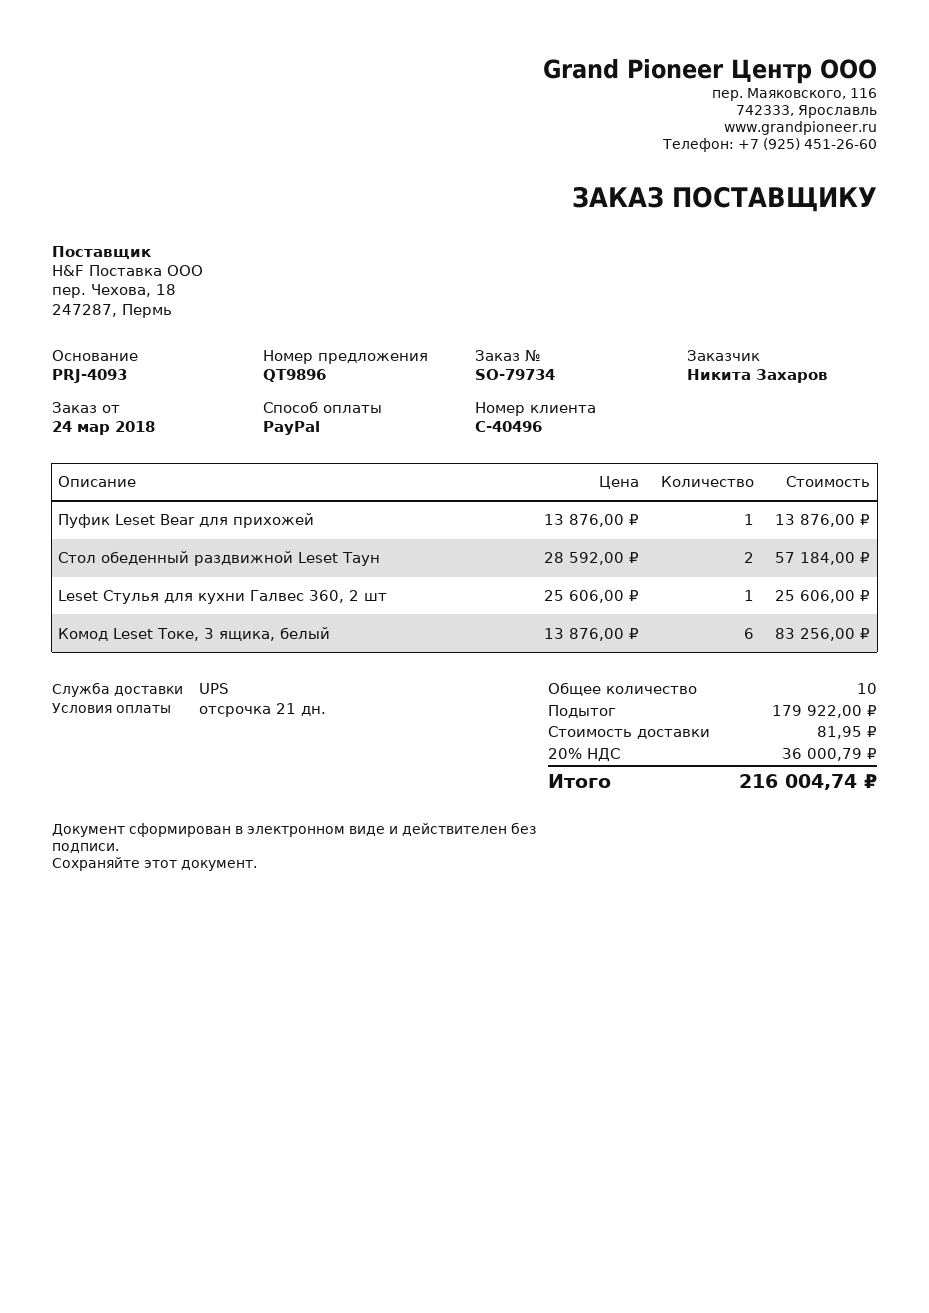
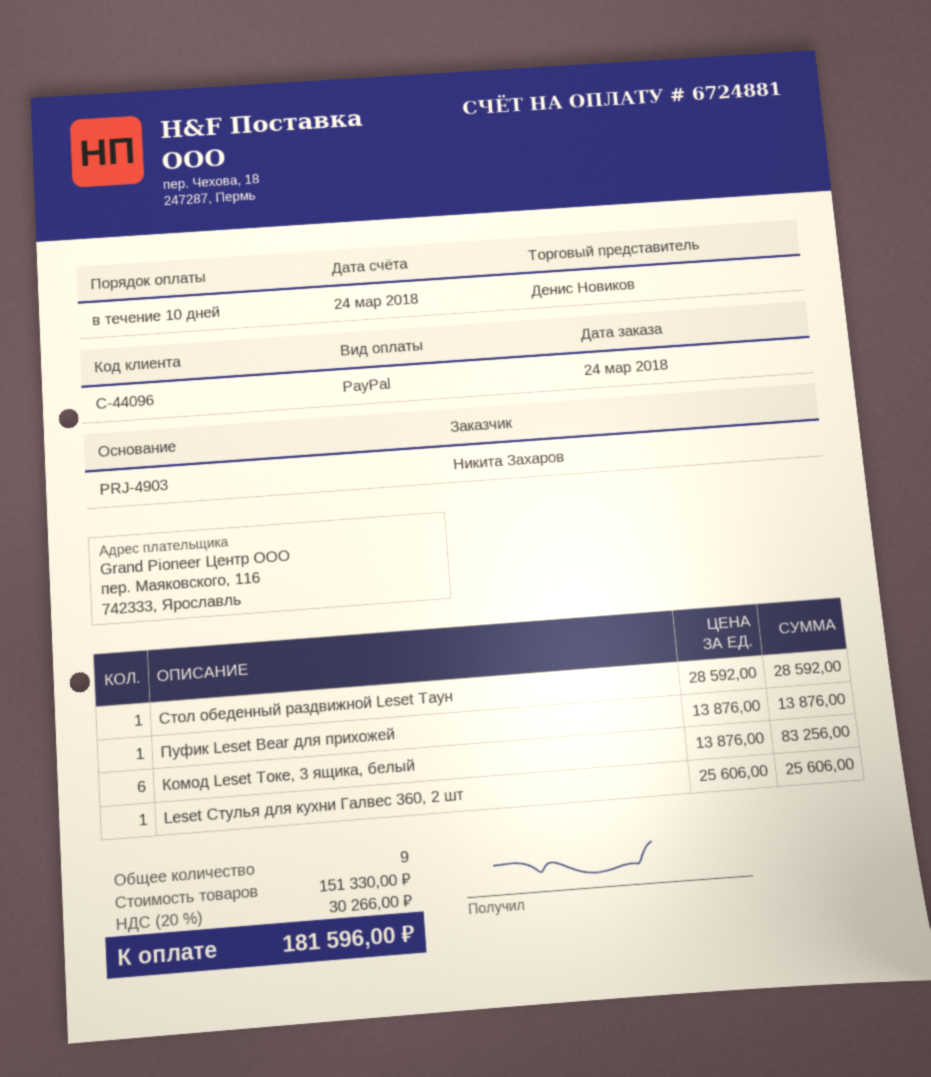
payment terms: 21 days -> 10 days
customer number: C-40496 -> C-44096
reference: PRJ-4093 -> PRJ-4903
Стол обеденный раздвижной Leset Таун: 2 x 28592.00 = 57184.00 -> 1 x 28592.00 = 28592.00
total quantity: 10 -> 9
subtotal: 179922.00 -> 151330.00
shipping: 81.95 -> none
tax: 20% = 36000.79 -> 20% = 30266.00
total: 216004.74 -> 181596.00

